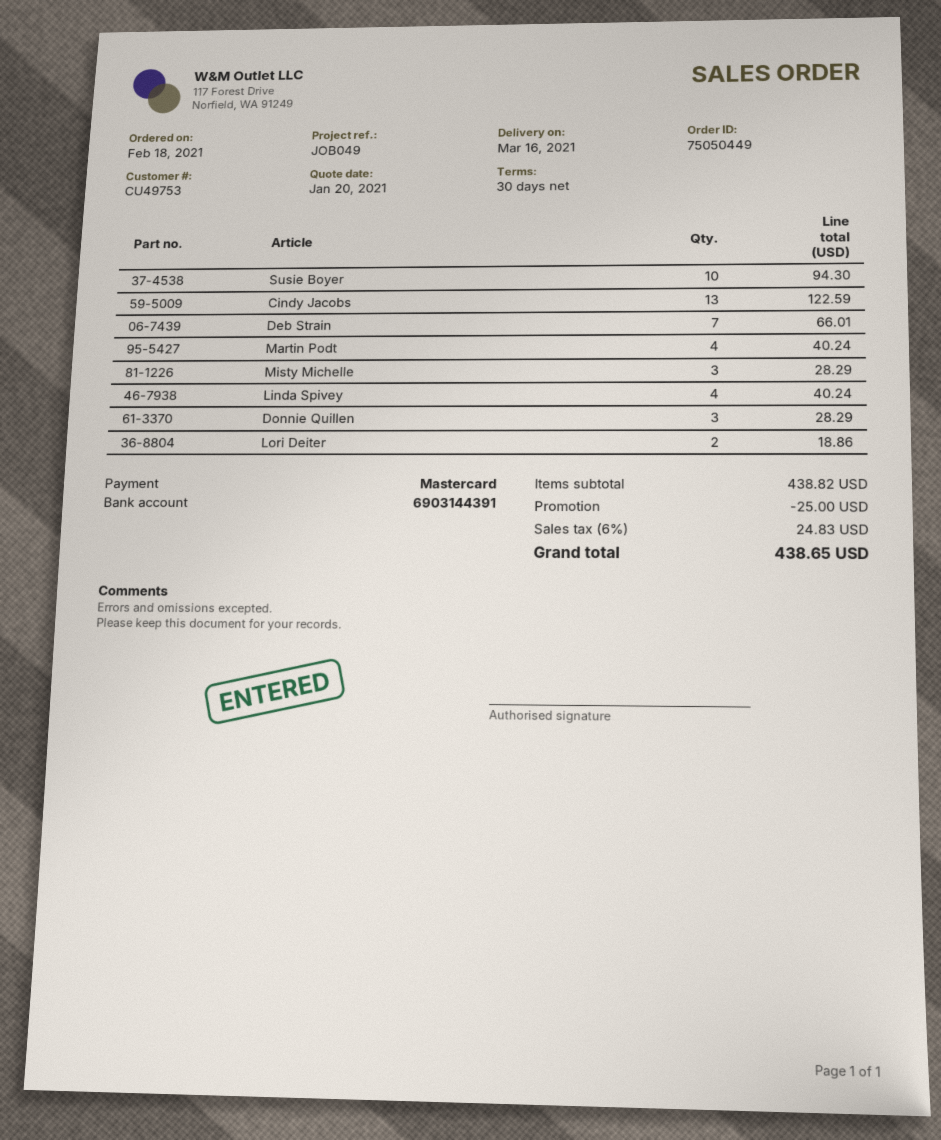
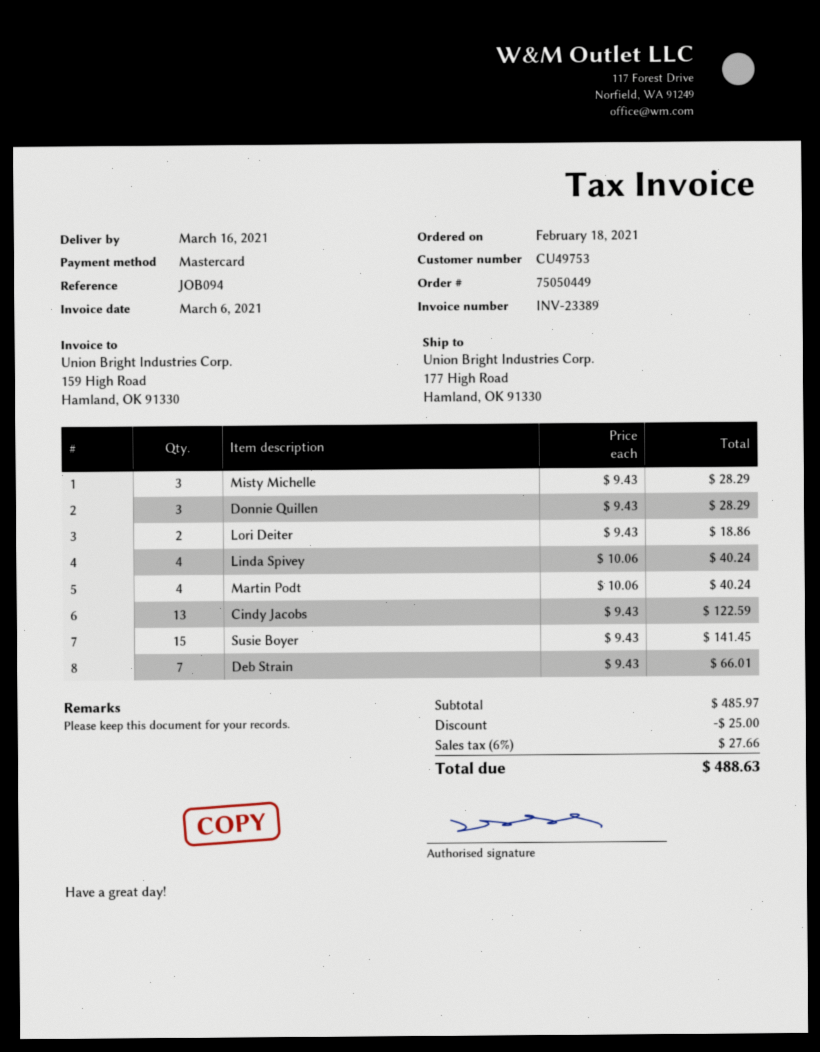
reference: JOB049 -> JOB094
Susie Boyer: 10 for 94.30 -> 15 for 141.45
subtotal: 438.82 -> 485.97
tax: 6% = 24.83 -> 6% = 27.66
total: 438.65 -> 488.63

